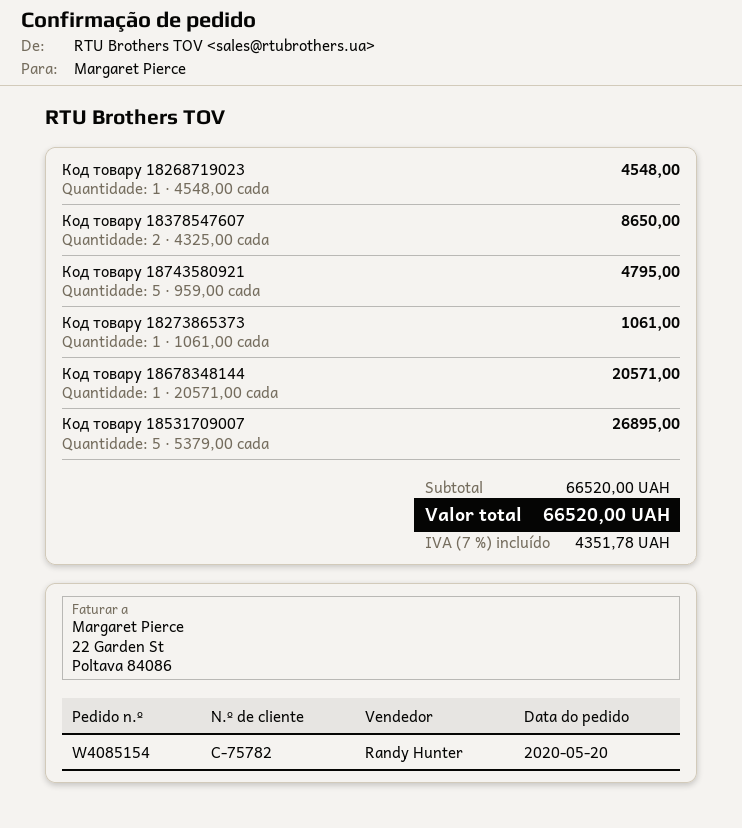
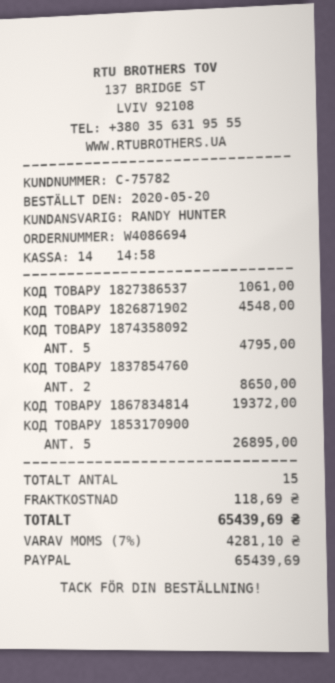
order number: W4085154 -> W4086694
Код товару 18678348144: 1 for 20571.00 -> 1 for 19372.00
shipping: none -> 118.69
tax: 7% = 4351.78 -> 7% = 4281.10
total: 66520.00 -> 65439.69

